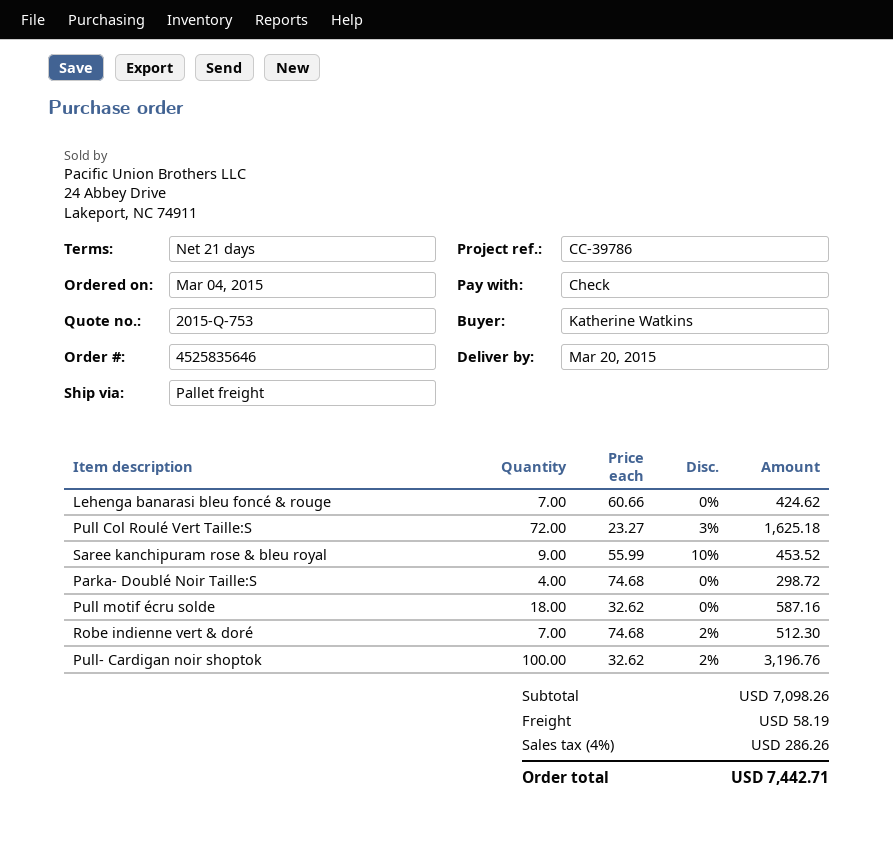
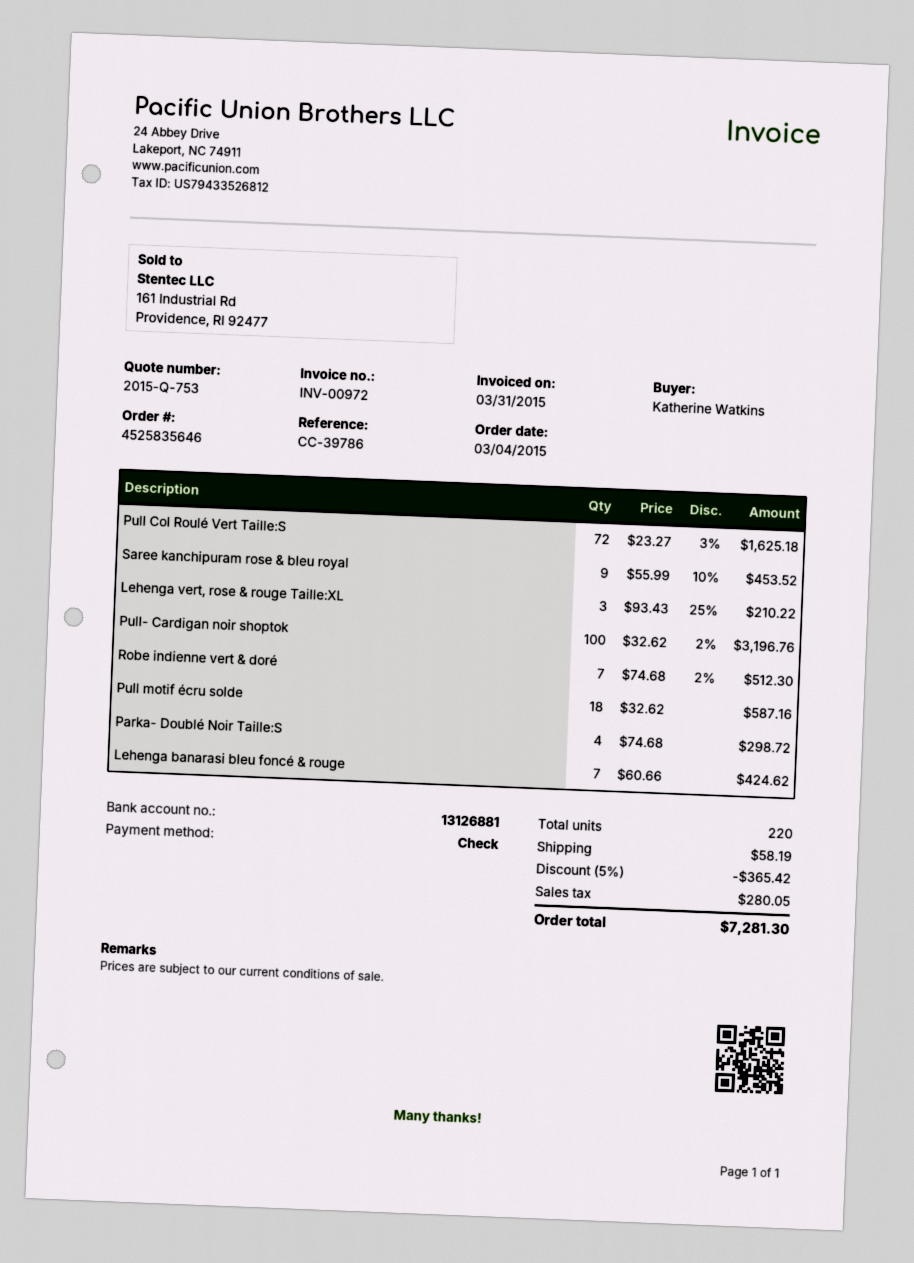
Lehenga vert, rose & rouge Taille:XL: none -> 3 x 93.43 - 25% = 210.22
discount: none -> 5% = 365.42
tax: 286.26 -> 280.05
total: 7442.71 -> 7281.30

